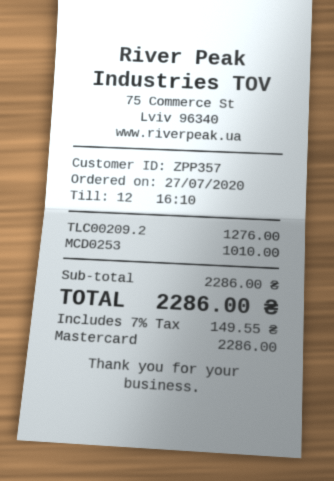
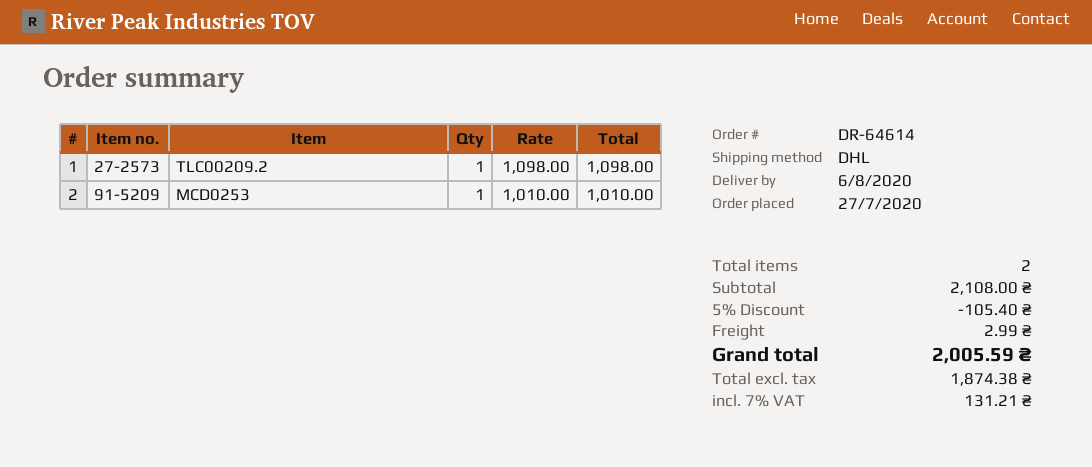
TLC00209.2: 1 for 1276.00 -> 1 for 1098.00
subtotal: 2286.00 -> 2108.00
discount: none -> 5% = 105.40
shipping: none -> 2.99
tax: 7% = 149.55 -> 7% = 131.21
total: 2286.00 -> 2005.59

